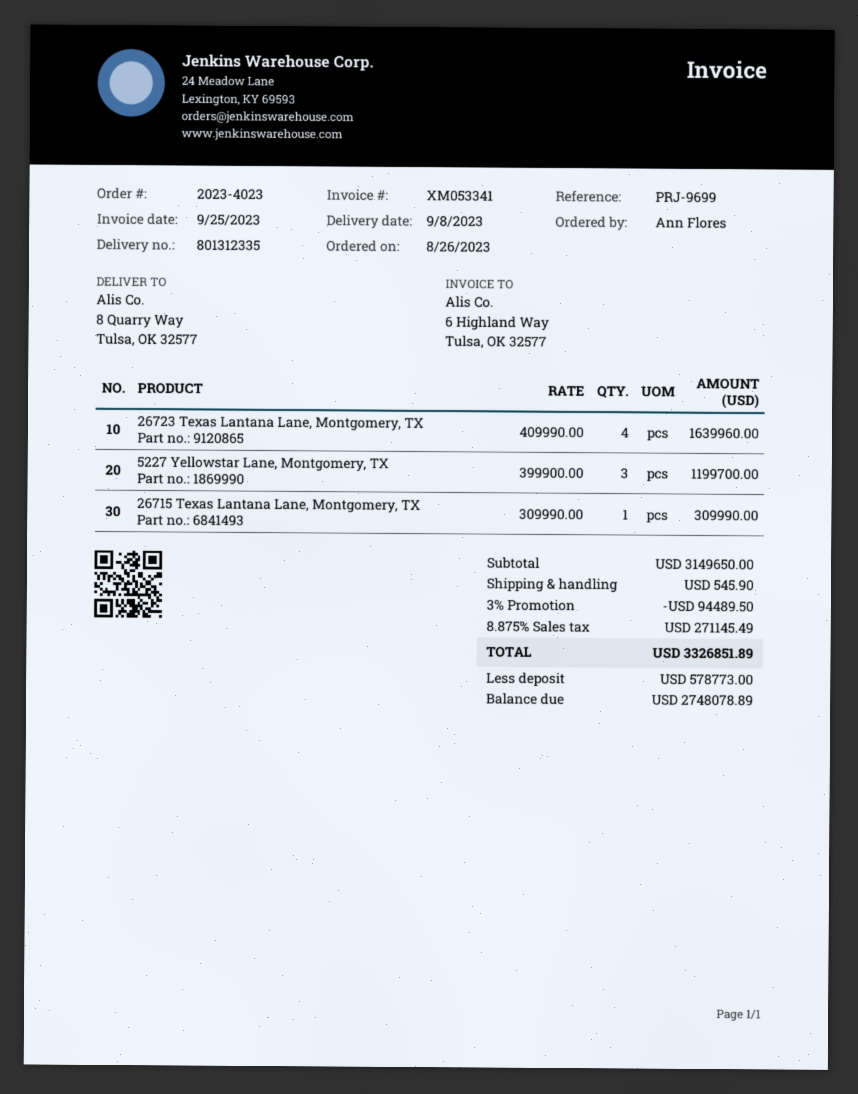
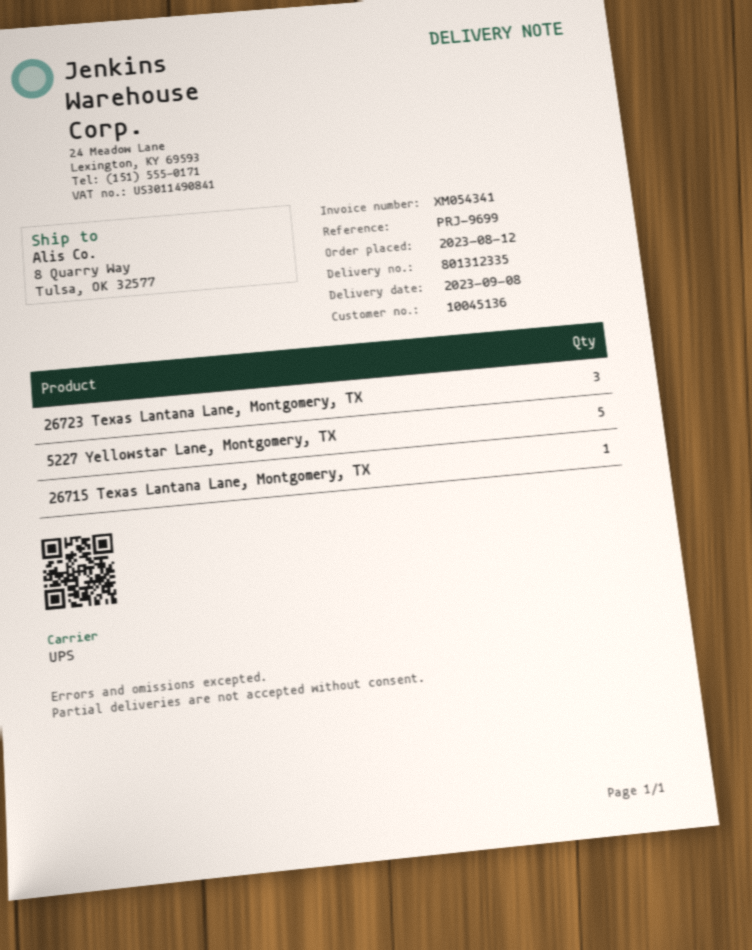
order date: 2023-08-26 -> 2023-08-12
invoice number: XM053341 -> XM054341
26723 Texas Lantana Lane, Montgomery, TX: 4 -> 3
5227 Yellowstar Lane, Montgomery, TX: 3 -> 5

